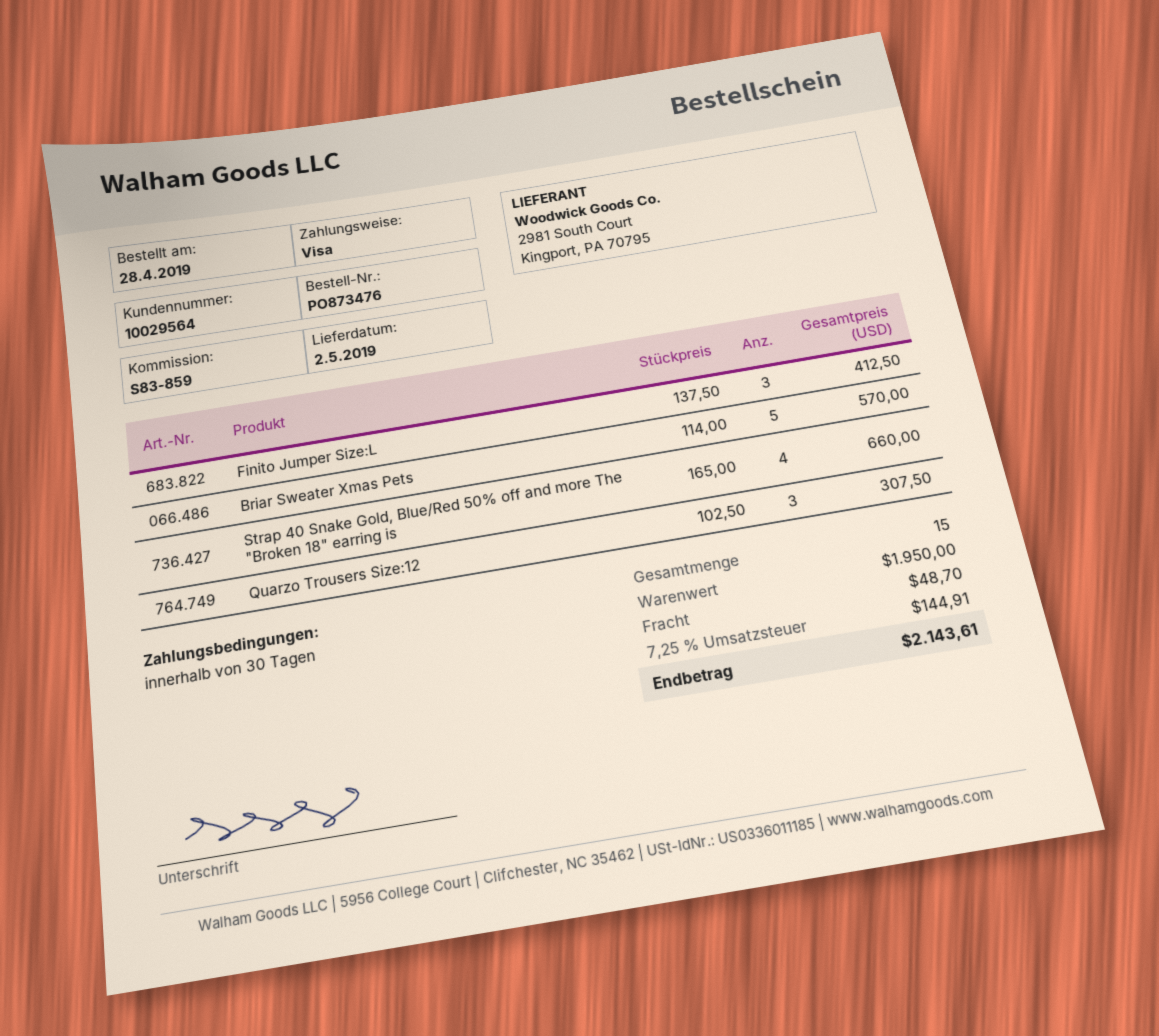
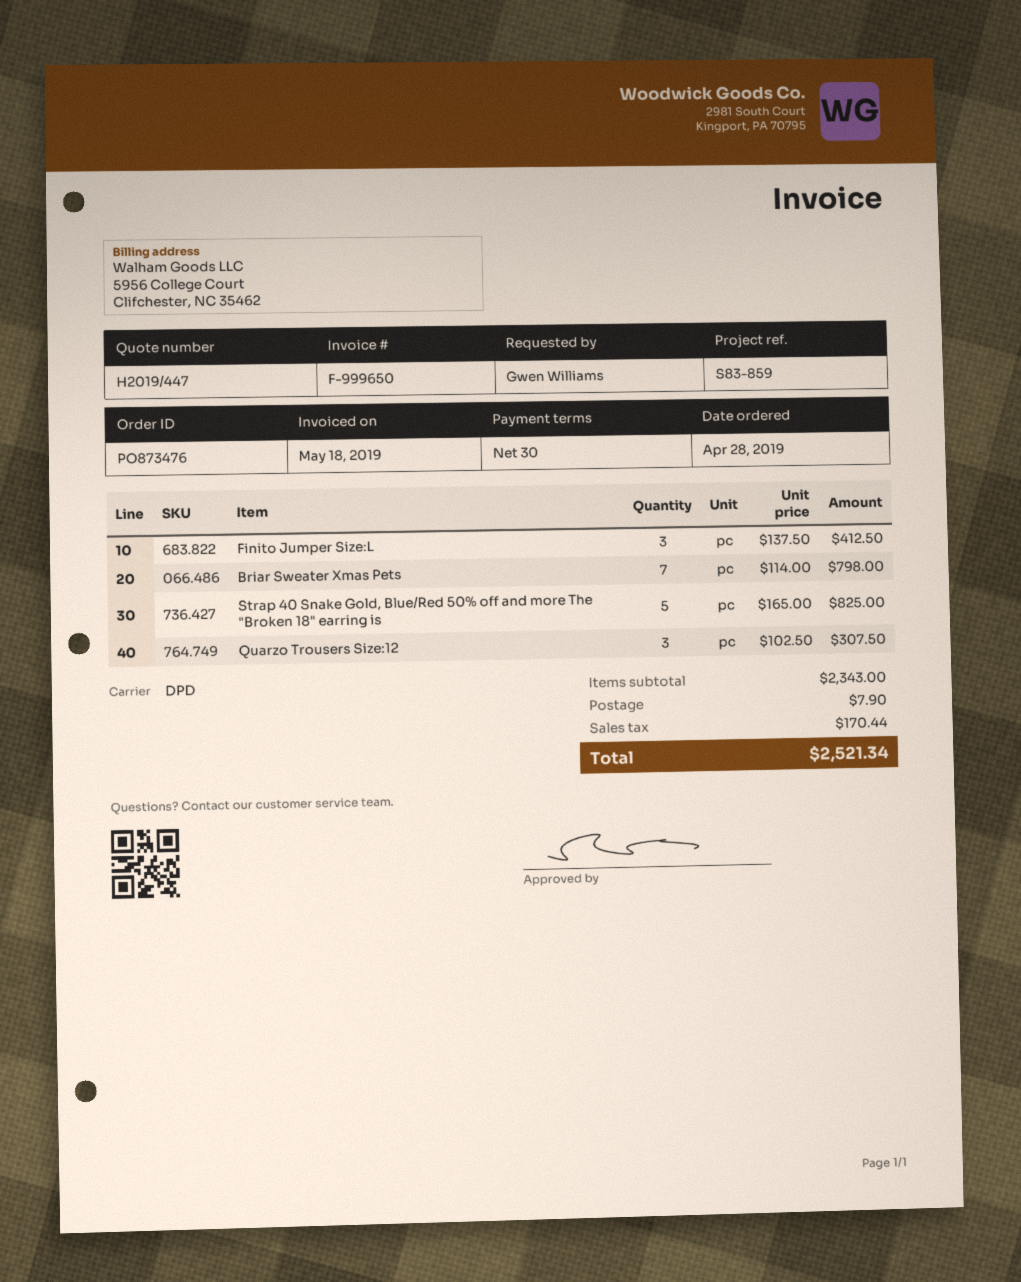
Briar Sweater Xmas Pets: 5 x 114.00 = 570.00 -> 7 x 114.00 = 798.00
Strap 40 Snake Gold, Blue/Red 50% off and more The "Broken 18" earring is: 4 x 165.00 = 660.00 -> 5 x 165.00 = 825.00
subtotal: 1950.00 -> 2343.00
shipping: 48.70 -> 7.90
tax: 144.91 -> 170.44
total: 2143.61 -> 2521.34

